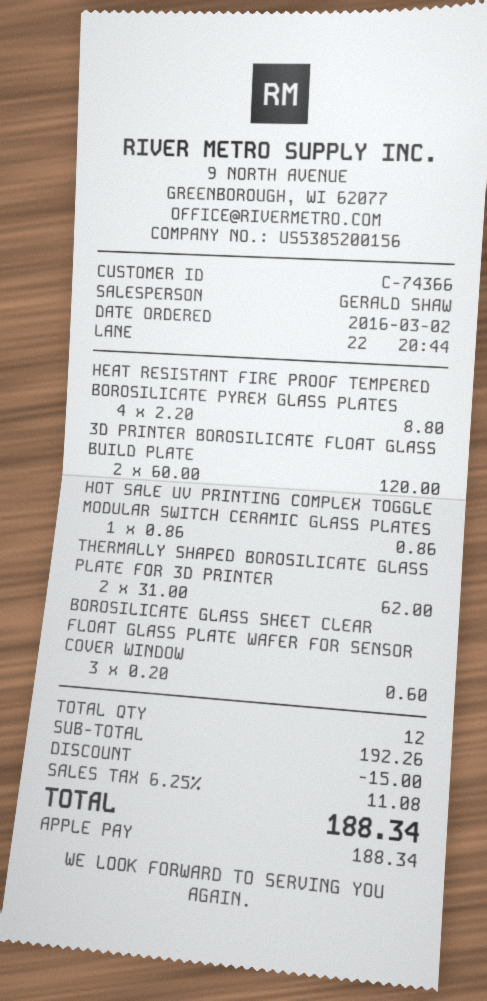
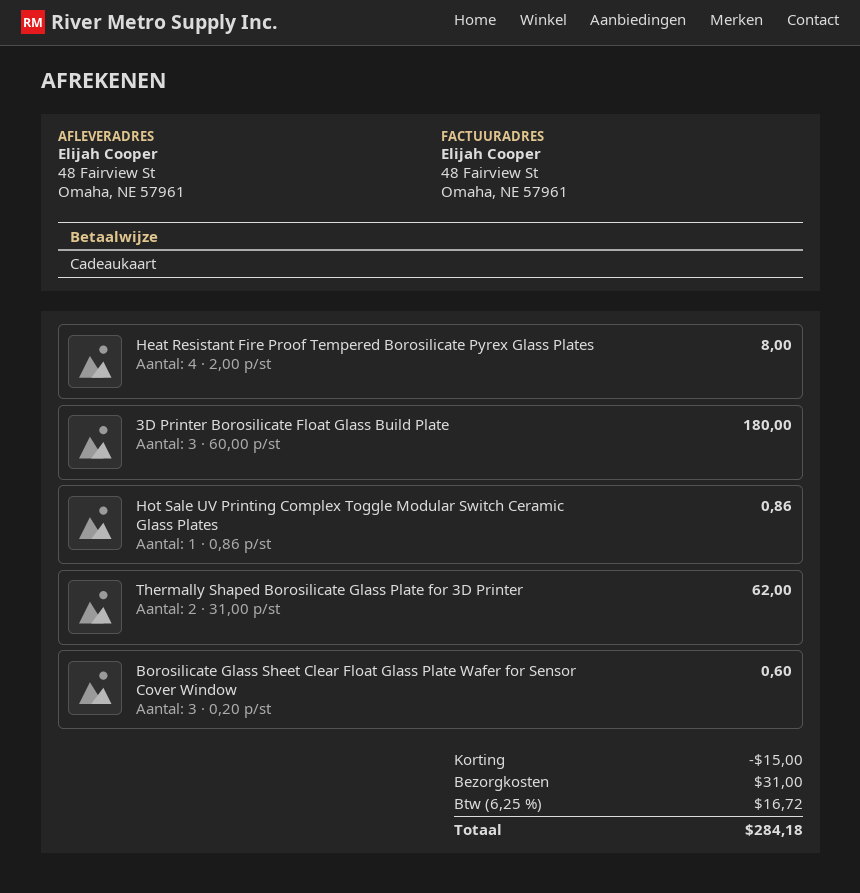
payment method: Apple Pay -> gift card
HEAT RESISTANT FIRE PROOF TEMPERED BOROSILICATE PYREX GLASS PLATES: 4 x 2.20 = 8.80 -> 4 x 2.00 = 8.00
3D PRINTER BOROSILICATE FLOAT GLASS BUILD PLATE: 2 x 60.00 = 120.00 -> 3 x 60.00 = 180.00
shipping: none -> 31.00
tax: 6.25% = 11.08 -> 6.25% = 16.72
total: 188.34 -> 284.18

